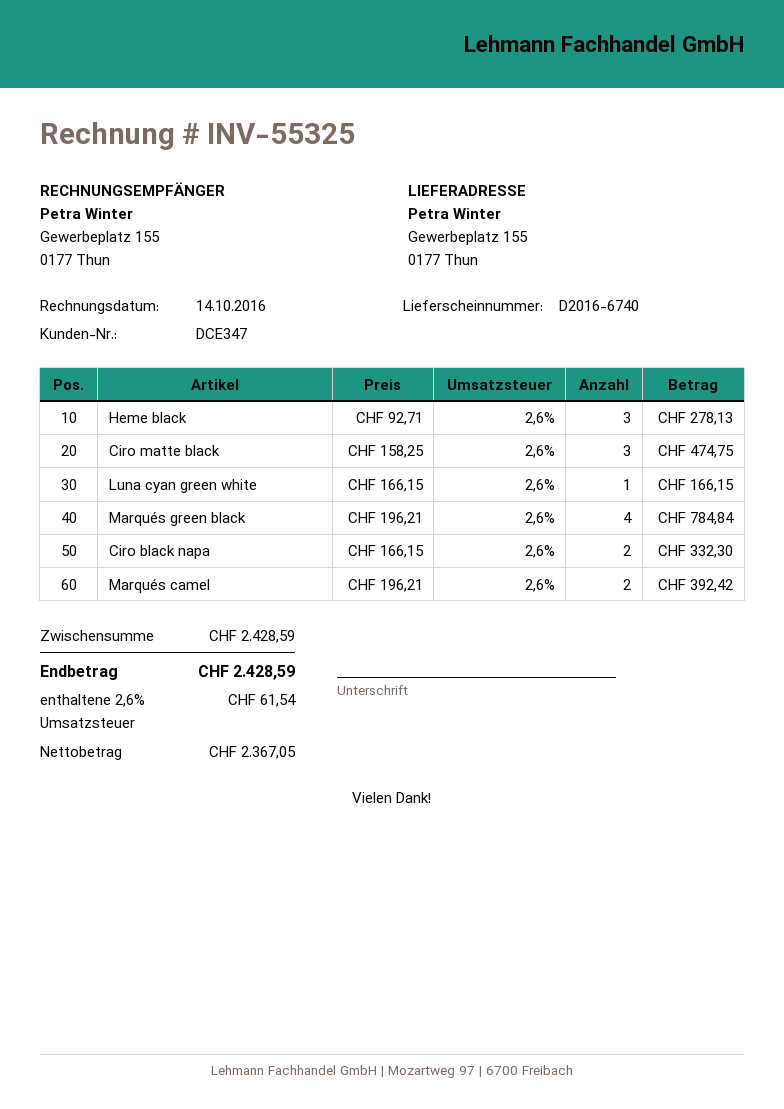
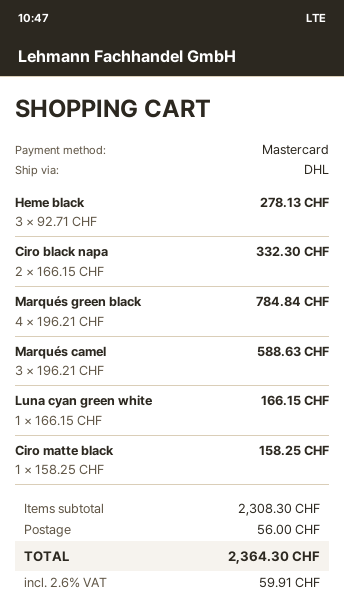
Ciro matte black: 3 x 158.25 = 474.75 -> 1 x 158.25 = 158.25
Marqués camel: 2 x 196.21 = 392.42 -> 3 x 196.21 = 588.63
subtotal: 2428.59 -> 2308.30
shipping: none -> 56.00
tax: 2.6% = 61.54 -> 2.6% = 59.91
total: 2428.59 -> 2364.30

